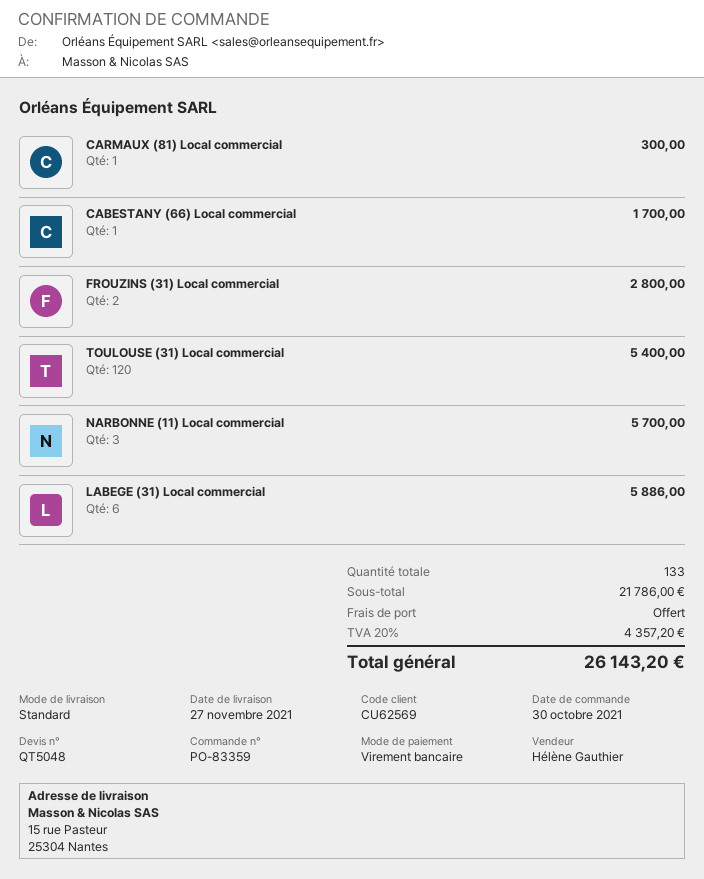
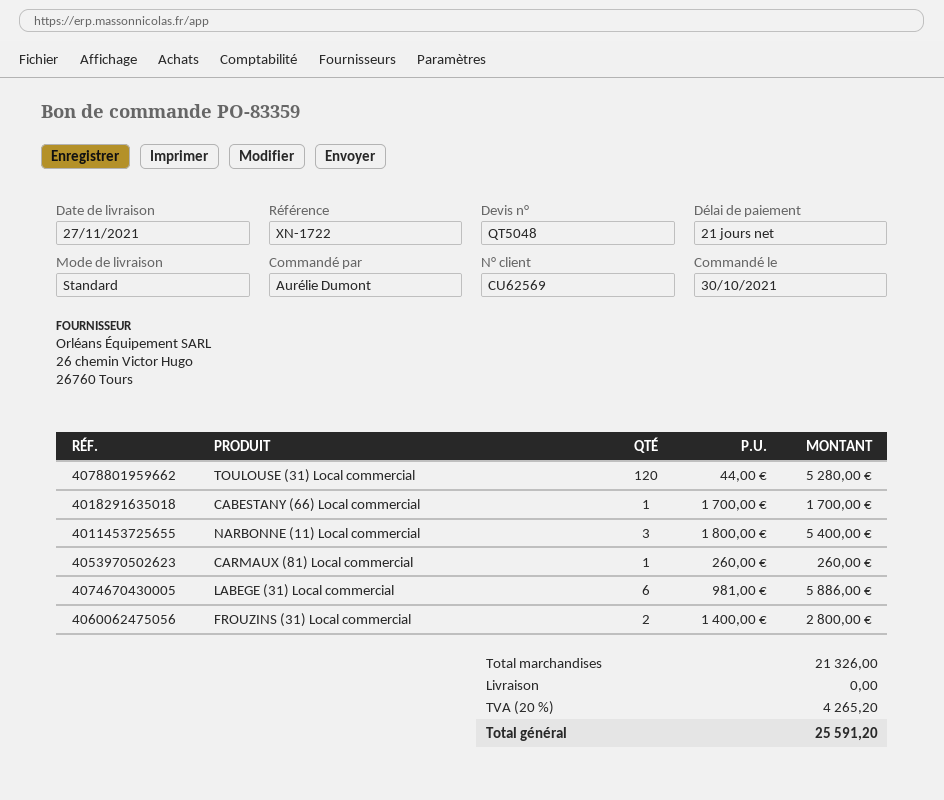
CARMAUX (81) Local commercial: 1 for 300.00 -> 1 for 260.00
TOULOUSE (31) Local commercial: 120 for 5400.00 -> 120 for 5280.00
NARBONNE (11) Local commercial: 3 for 5700.00 -> 3 for 5400.00
subtotal: 21786.00 -> 21326.00
tax: 20% = 4357.20 -> 20% = 4265.20
total: 26143.20 -> 25591.20

